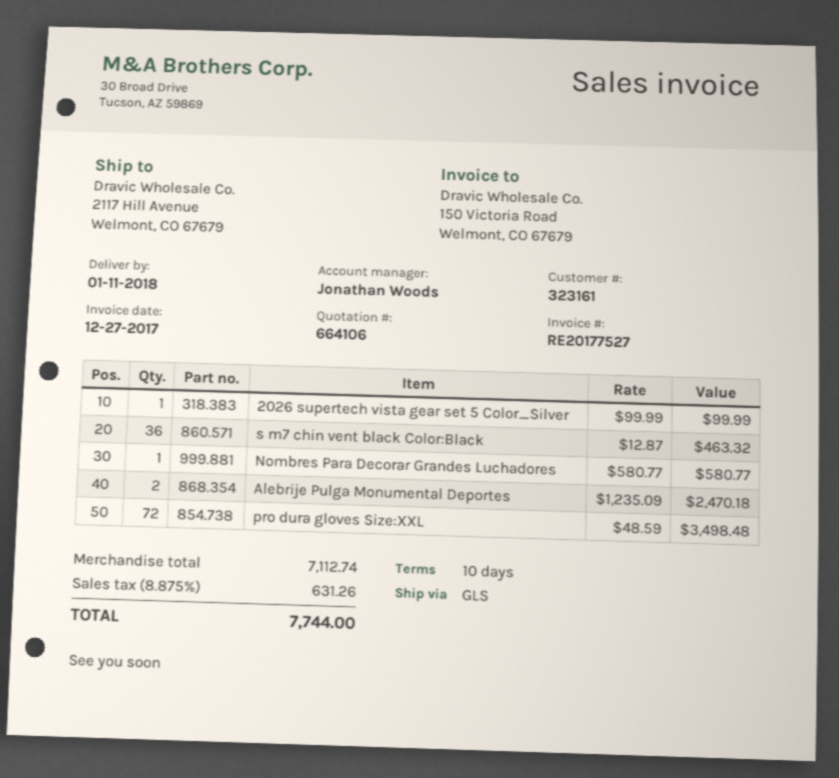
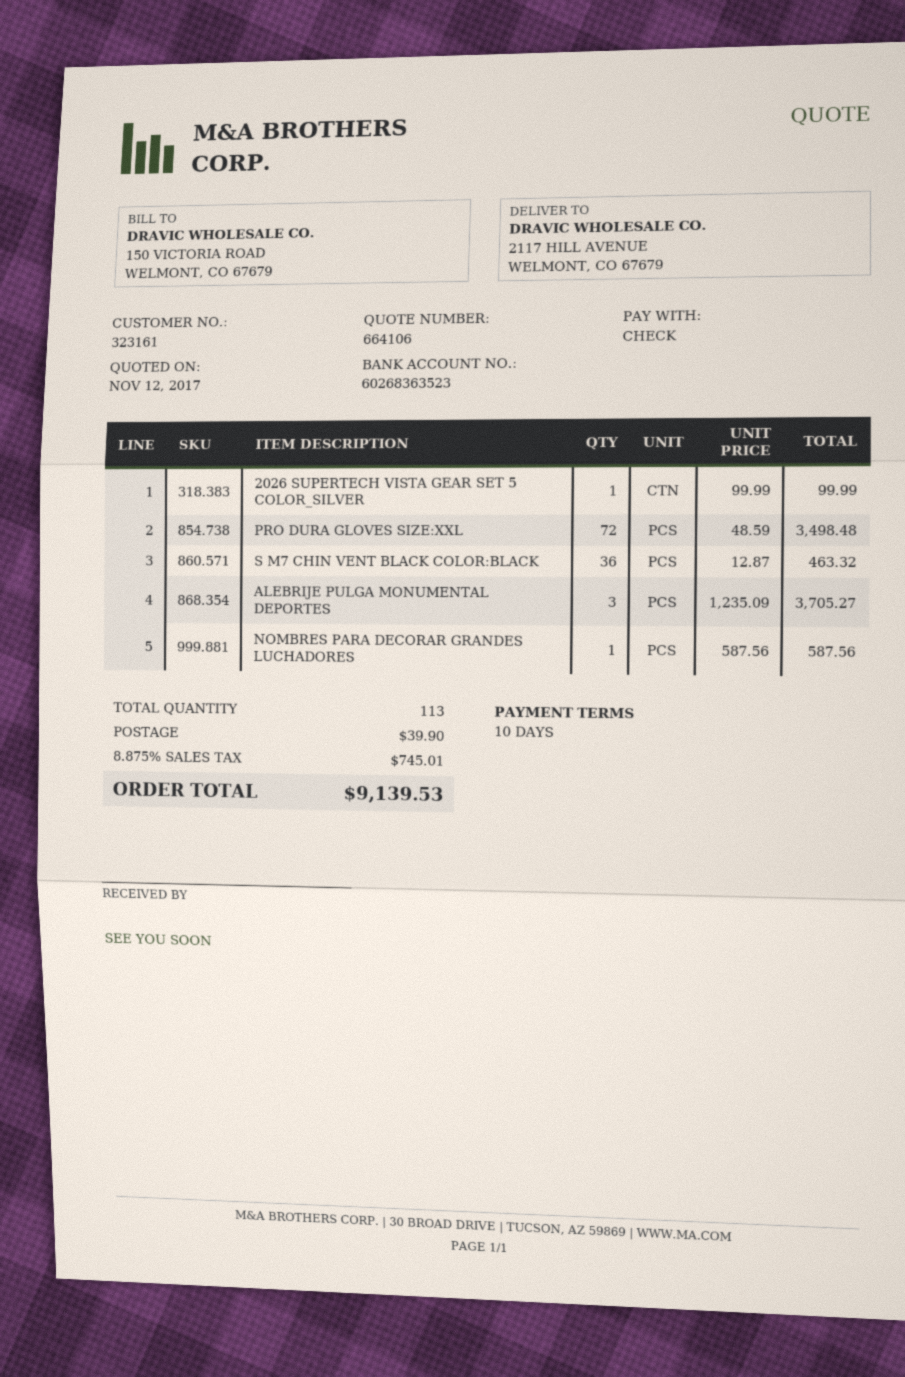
Nombres Para Decorar Grandes Luchadores: 1 x 580.77 = 580.77 -> 1 x 587.56 = 587.56
Alebrije Pulga Monumental Deportes: 2 x 1235.09 = 2470.18 -> 3 x 1235.09 = 3705.27
shipping: none -> 39.90
tax: 8.875% = 631.26 -> 8.875% = 745.01
total: 7744.00 -> 9139.53

